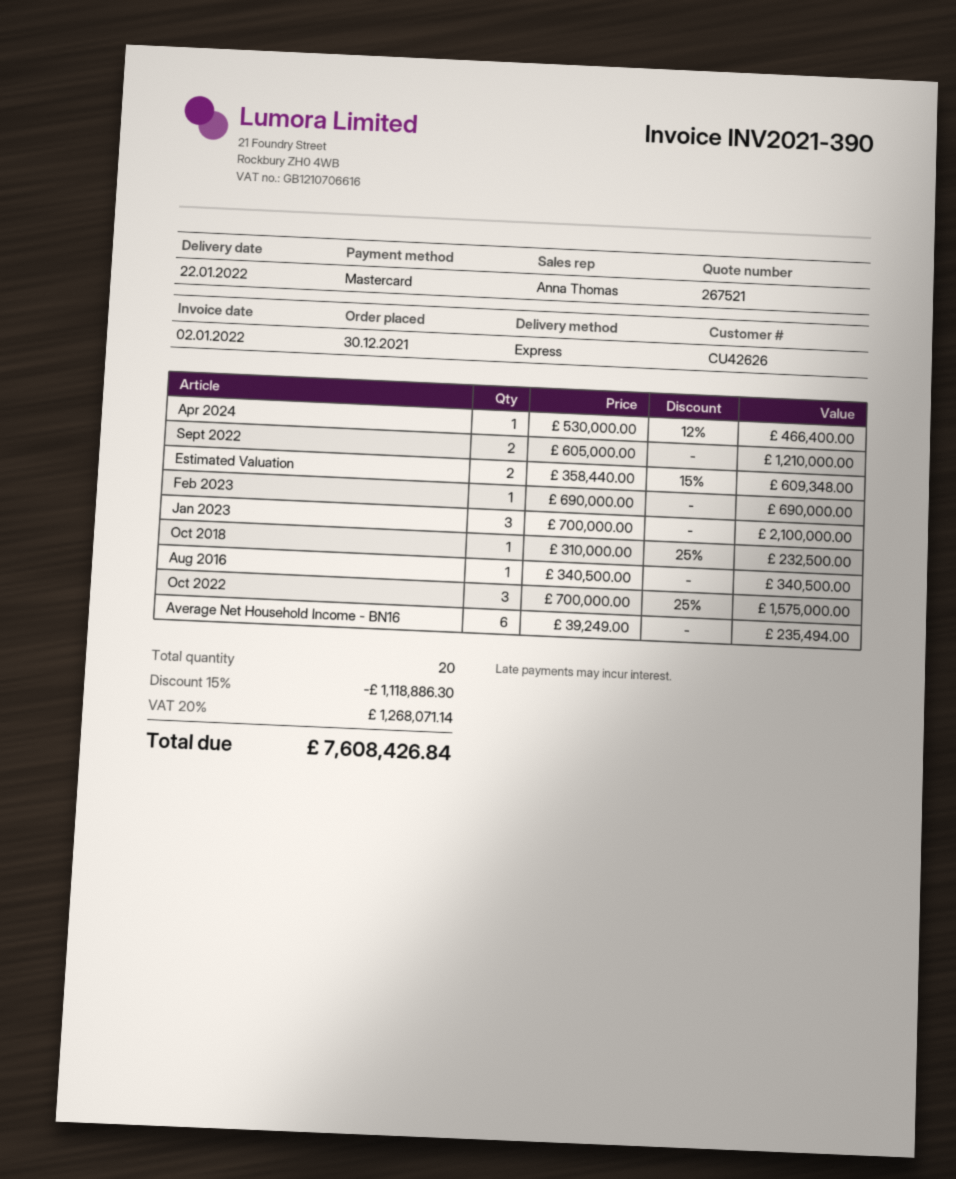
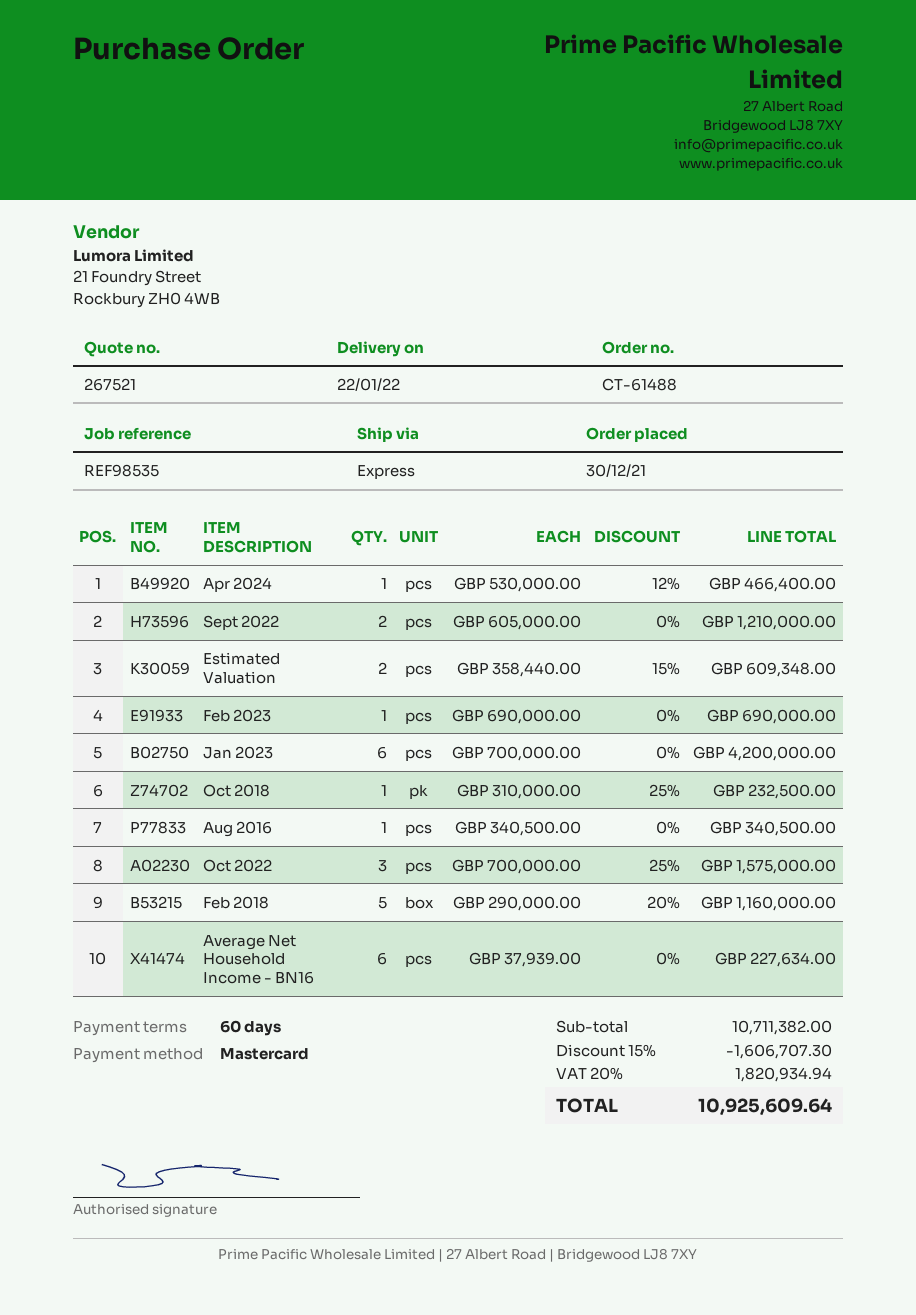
Jan 2023: 3 x 700000.00 = 2100000.00 -> 6 x 700000.00 = 4200000.00
Average Net Household Income - BN16: 6 x 39249.00 = 235494.00 -> 6 x 37939.00 = 227634.00
Feb 2018: none -> 5 x 290000.00 - 20% = 1160000.00
discount: 15% = 1118886.30 -> 15% = 1606707.30
tax: 20% = 1268071.14 -> 20% = 1820934.94
total: 7608426.84 -> 10925609.64

